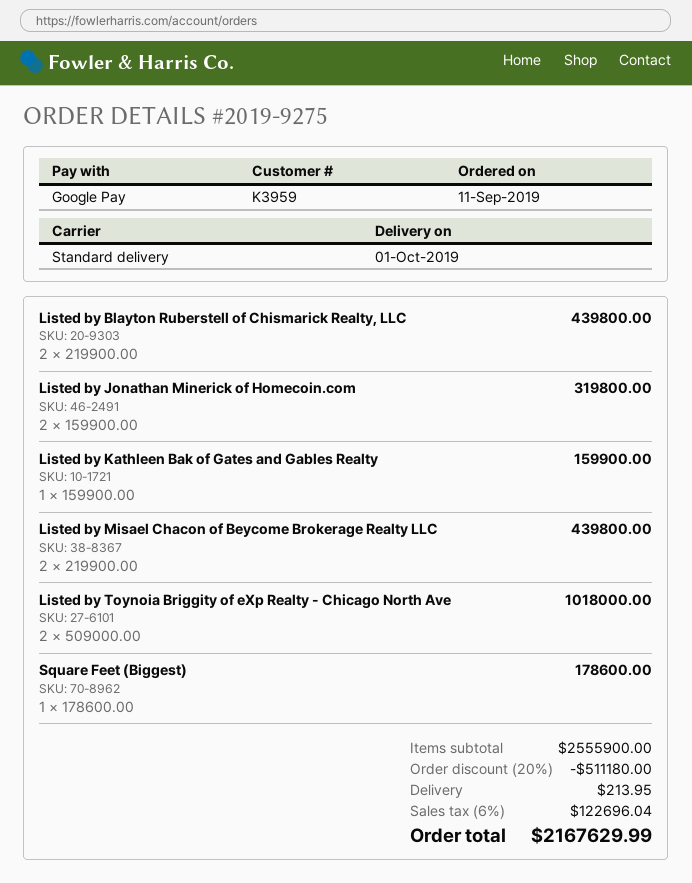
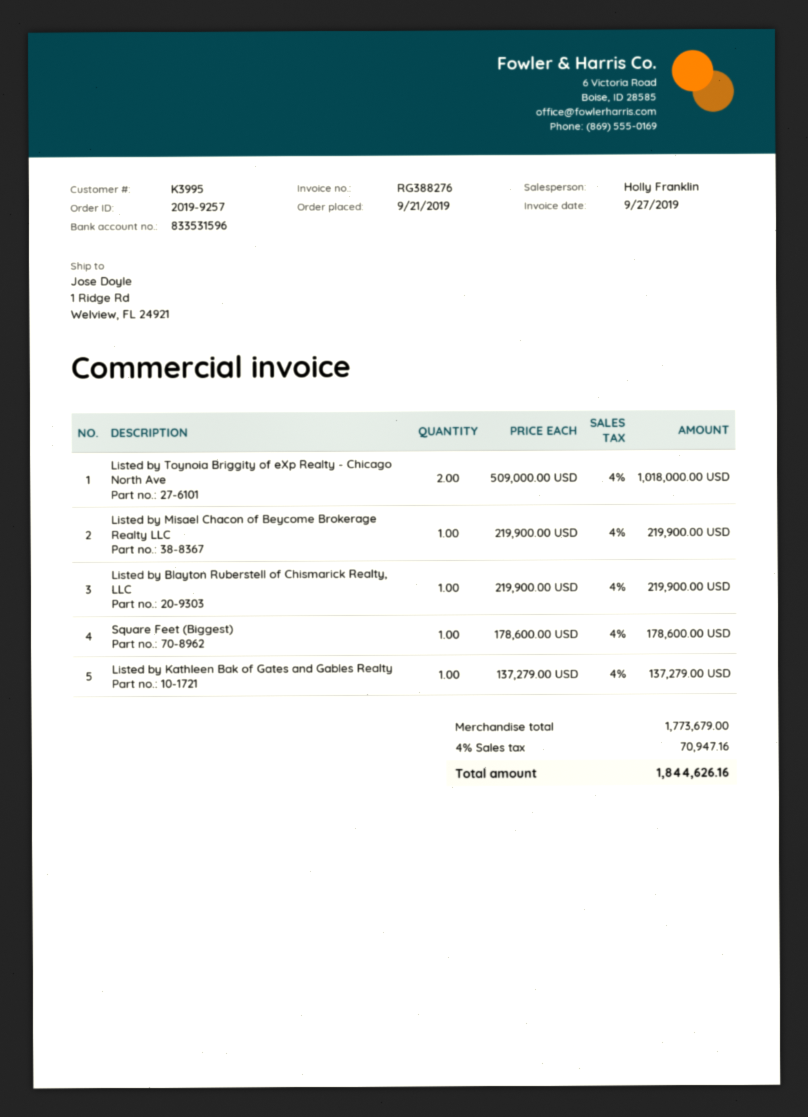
order number: 2019-9275 -> 2019-9257
order date: 2019-09-11 -> 2019-09-21
customer number: K3959 -> K3995
Listed by Blayton Ruberstell of Chismarick Realty, LLC: 2 x 219900.00 = 439800.00 -> 1 x 219900.00 = 219900.00
Listed by Jonathan Minerick of Homecoin.com: 2 x 159900.00 = 319800.00 -> none
Listed by Kathleen Bak of Gates and Gables Realty: 1 x 159900.00 = 159900.00 -> 1 x 137279.00 = 137279.00
Listed by Misael Chacon of Beycome Brokerage Realty LLC: 2 x 219900.00 = 439800.00 -> 1 x 219900.00 = 219900.00
subtotal: 2555900.00 -> 1773679.00
discount: 20% = 511180.00 -> none
shipping: 213.95 -> none
tax: 6% = 122696.04 -> 4% = 70947.16
total: 2167629.99 -> 1844626.16

